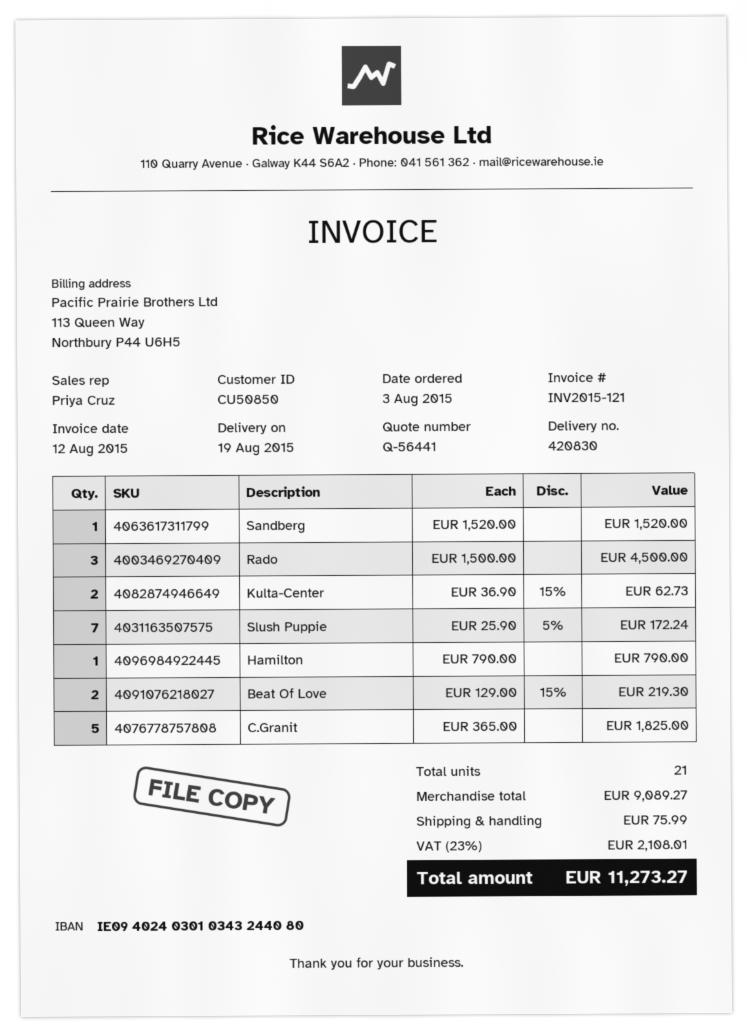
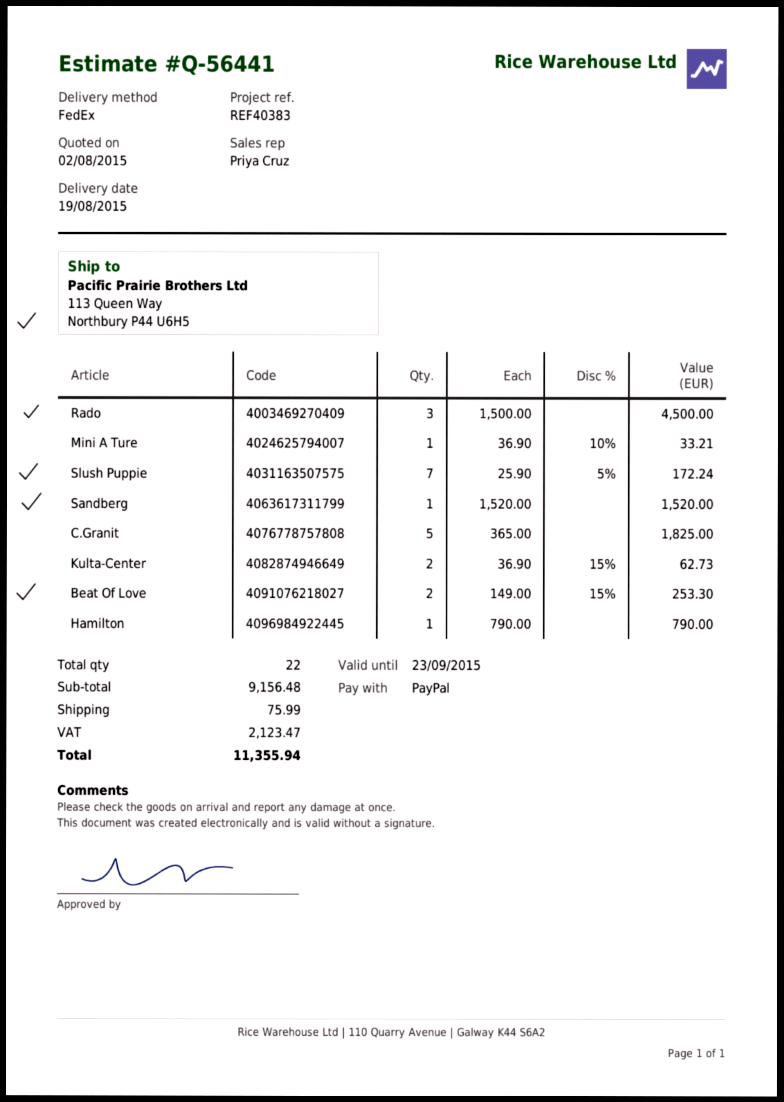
Beat Of Love: 2 x 129.00 - 15% = 219.30 -> 2 x 149.00 - 15% = 253.30
Mini A Ture: none -> 1 x 36.90 - 10% = 33.21
total quantity: 21 -> 22
subtotal: 9089.27 -> 9156.48
tax: 2108.01 -> 2123.47
total: 11273.27 -> 11355.94

